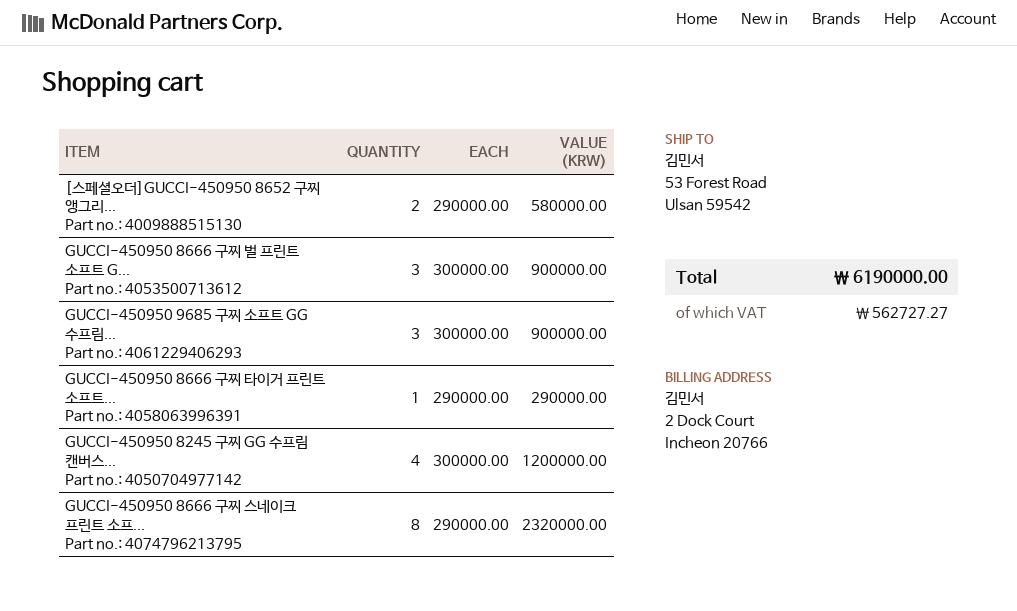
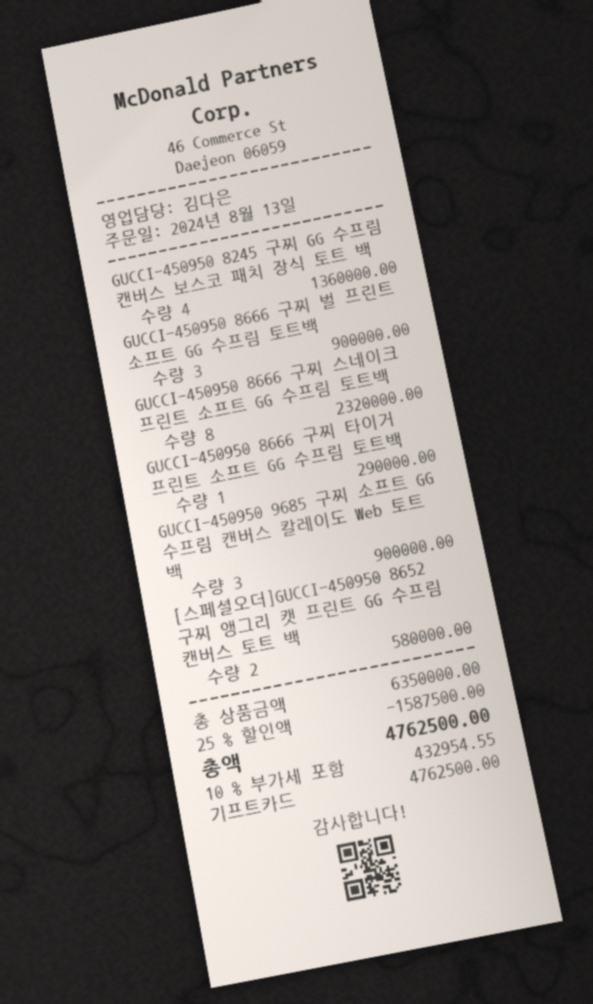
GUCCI-450950 8245 구찌 GG 수프림 캔버스...: 4 for 1200000.00 -> 4 for 1360000.00
discount: none -> 25% = 1587500.00
tax: 562727.27 -> 432954.55
total: 6190000.00 -> 4762500.00

